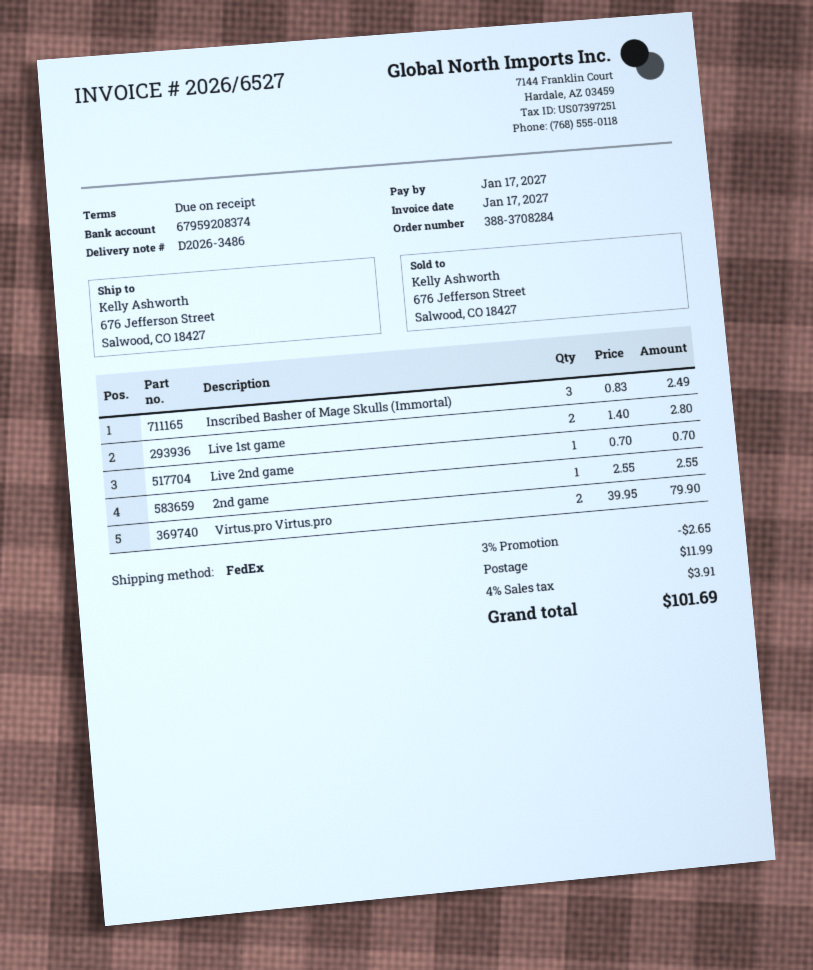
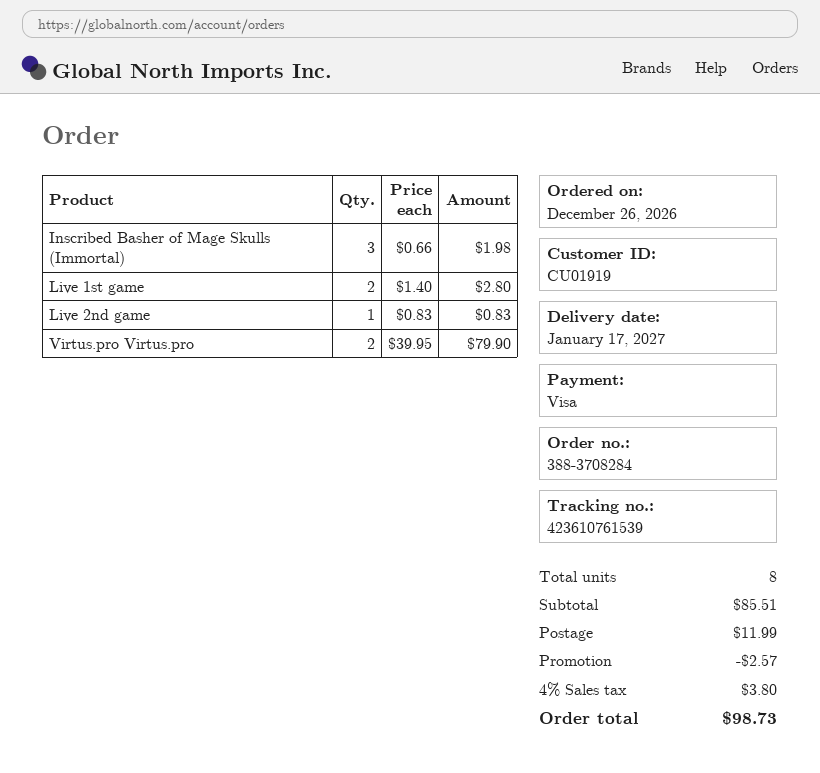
Inscribed Basher of Mage Skulls (Immortal): 3 x 0.83 = 2.49 -> 3 x 0.66 = 1.98
Live 2nd game: 1 x 0.70 = 0.70 -> 1 x 0.83 = 0.83
2nd game: 1 x 2.55 = 2.55 -> none
discount: 2.65 -> 2.57
tax: 4% = 3.91 -> 4% = 3.80
total: 101.69 -> 98.73

